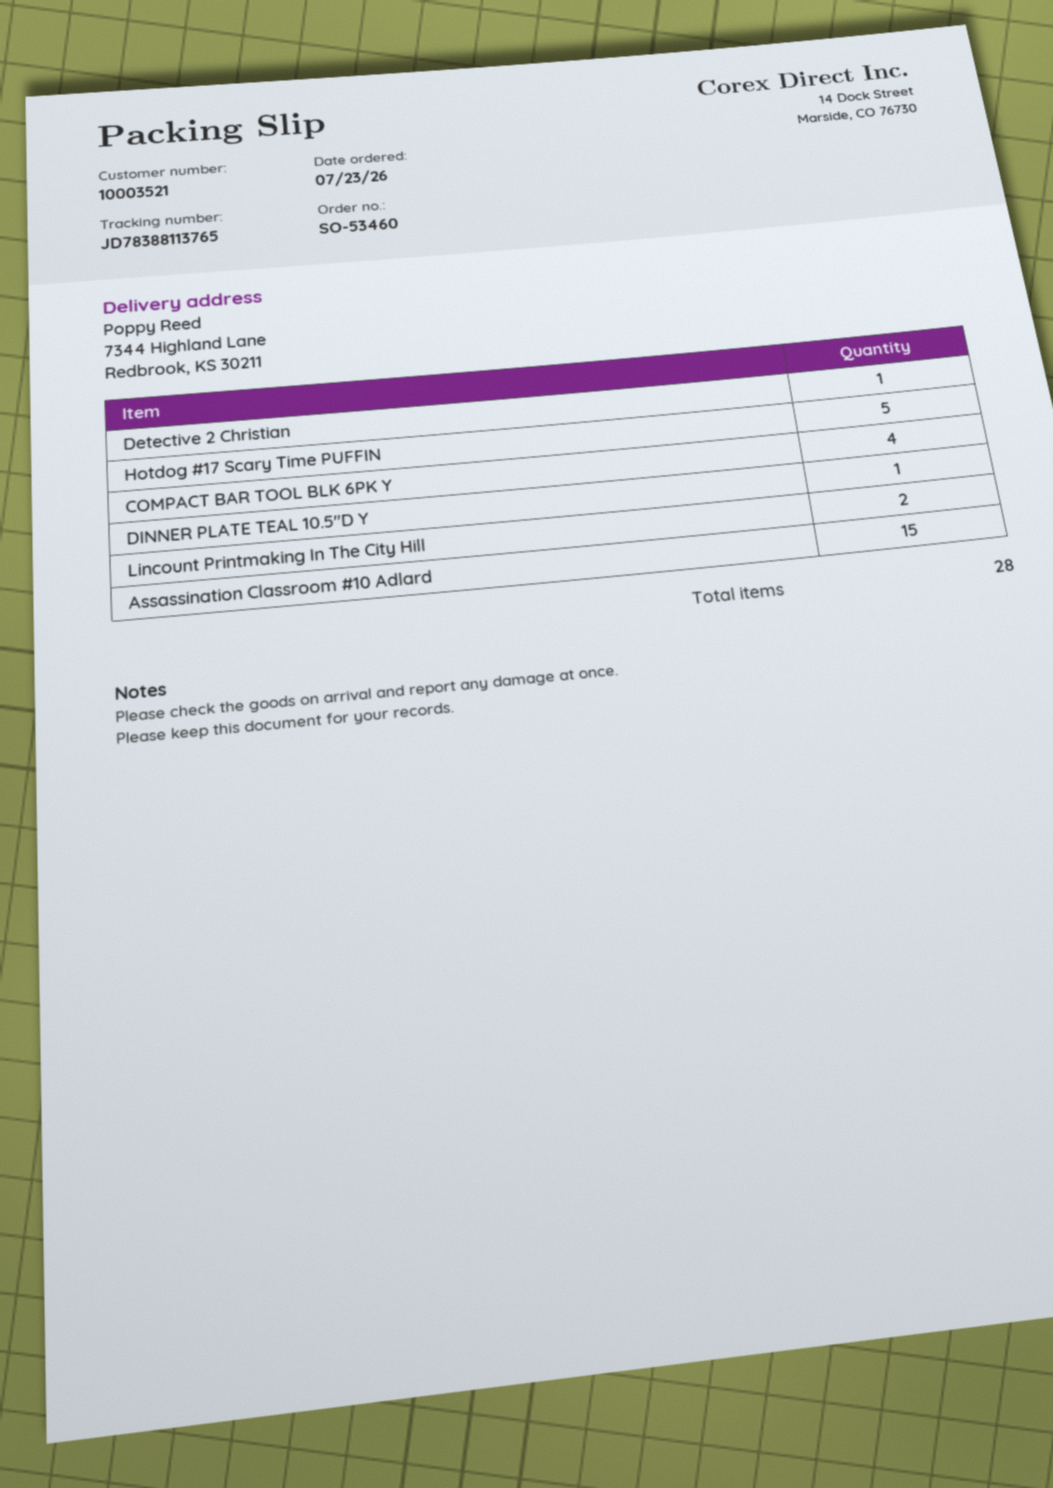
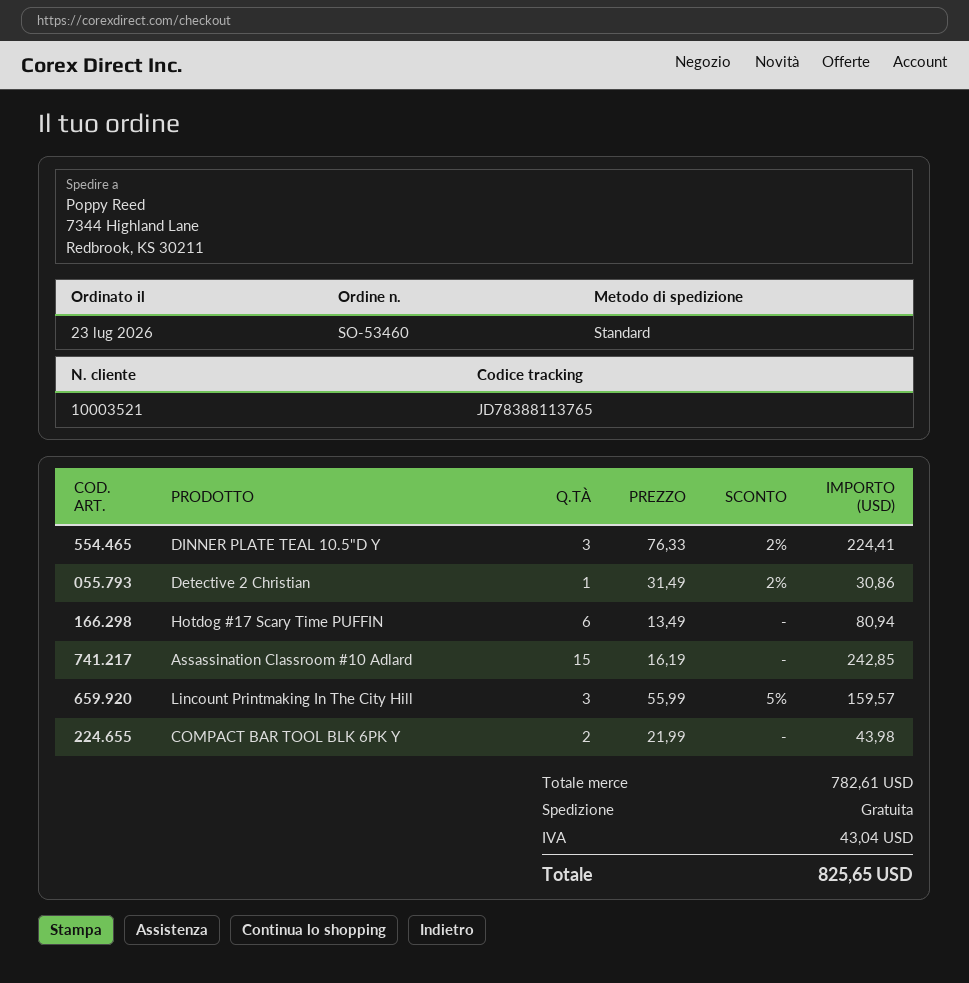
Hotdog #17 Scary Time PUFFIN: 5 -> 6
COMPACT BAR TOOL BLK 6PK Y: 4 -> 2
DINNER PLATE TEAL 10.5"D Y: 1 -> 3
Lincount Printmaking In The City Hill: 2 -> 3

